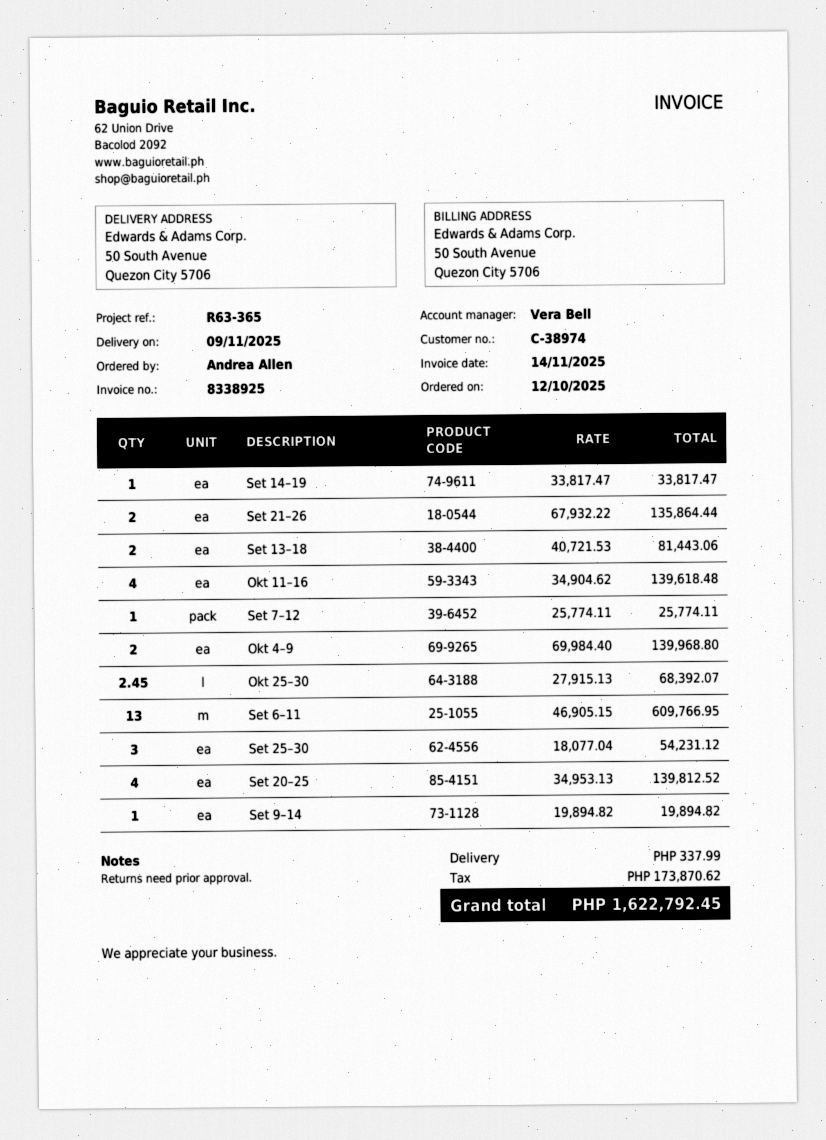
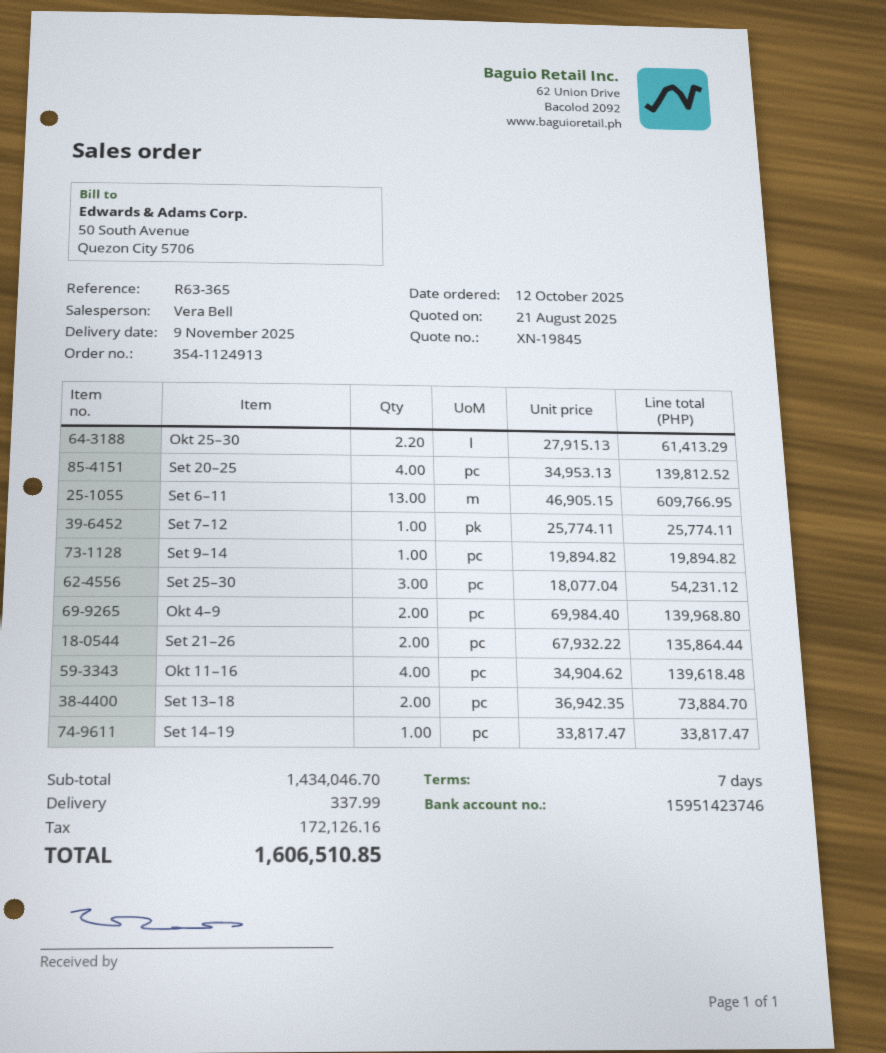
Set 13–18: 2 x 40721.53 = 81443.06 -> 2 x 36942.35 = 73884.70
Okt 25–30: 2.45 x 27915.13 = 68392.07 -> 2.2 x 27915.13 = 61413.29
tax: 173870.62 -> 172126.16
total: 1622792.45 -> 1606510.85

